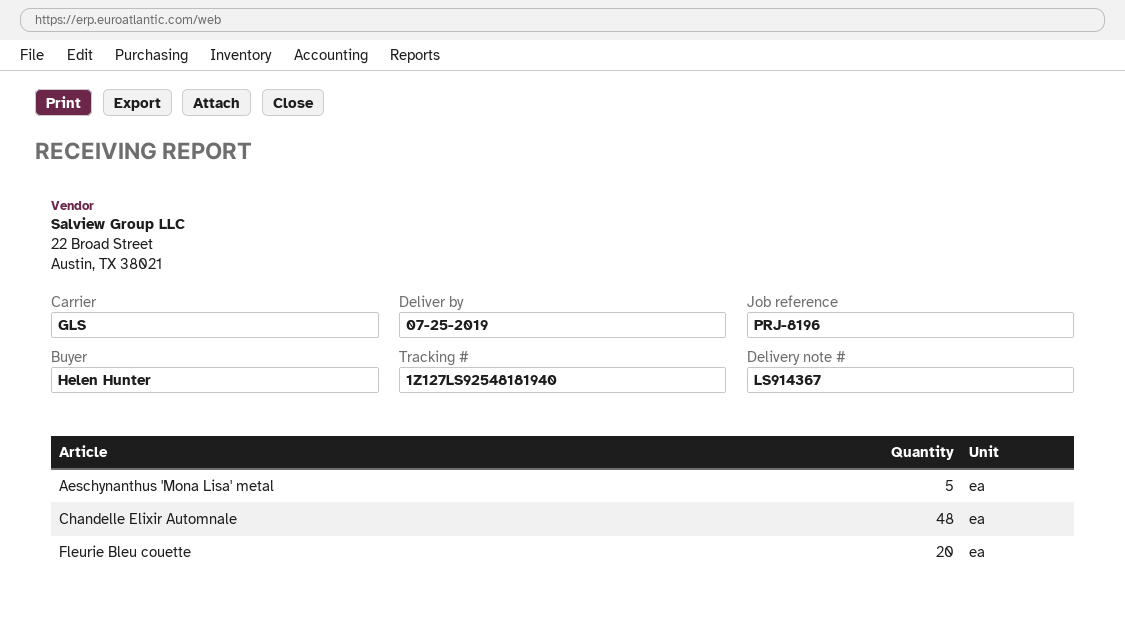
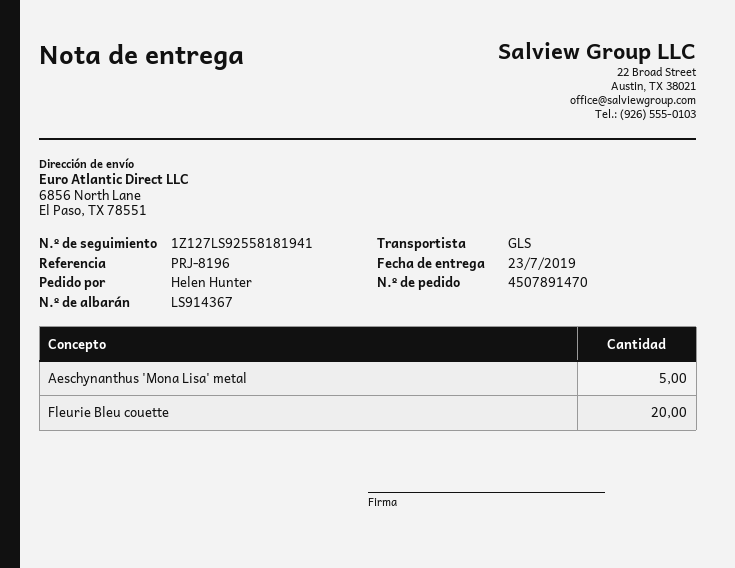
delivery date: 2019-07-25 -> 2019-07-23
tracking number: 1Z127LS92548181940 -> 1Z127LS92558181941
Chandelle Elixir Automnale: 48 -> none

